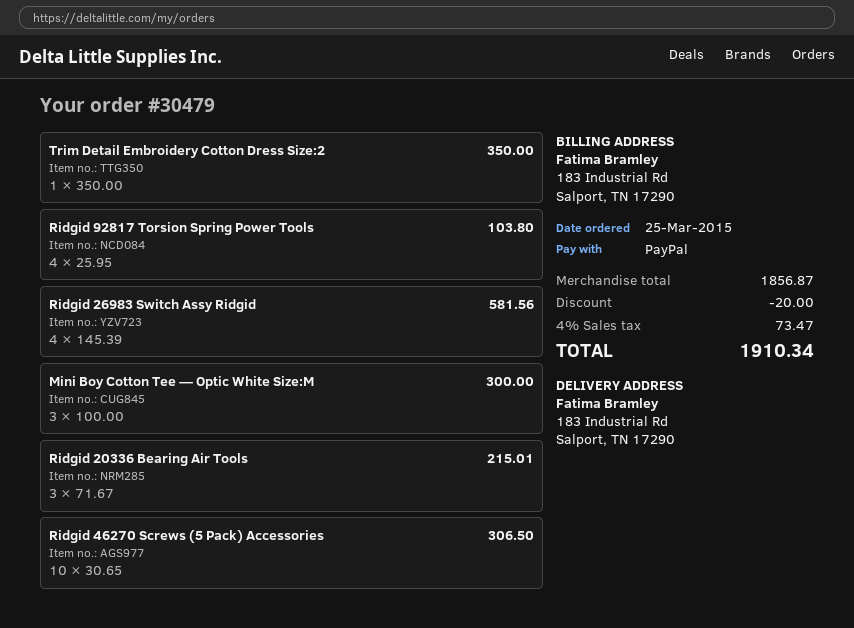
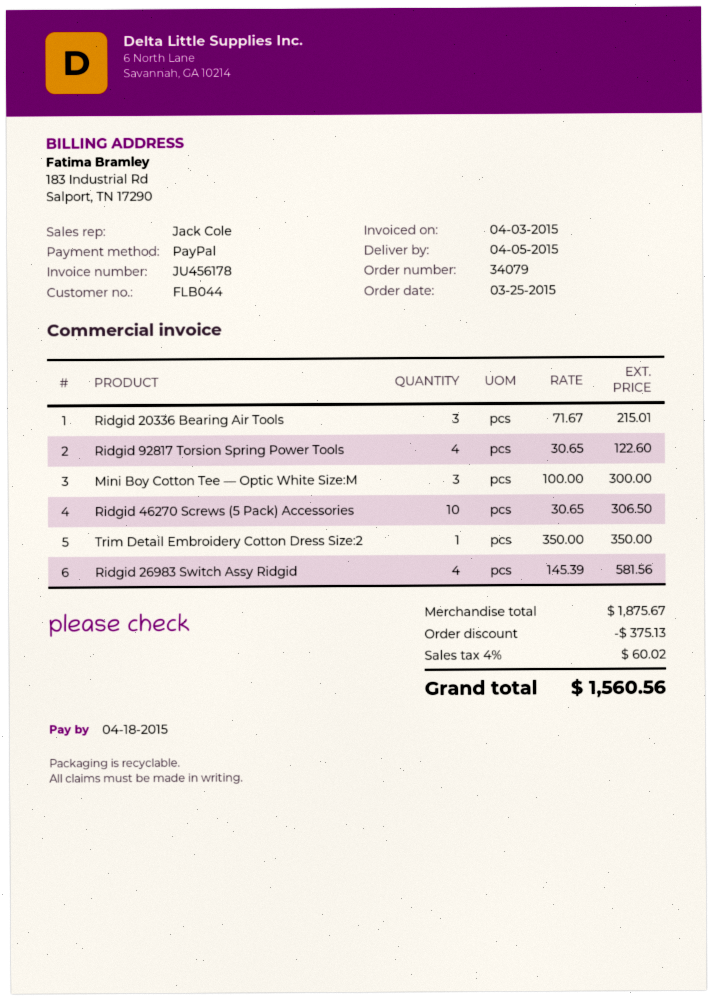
order number: 30479 -> 34079
Ridgid 92817 Torsion Spring Power Tools: 4 x 25.95 = 103.80 -> 4 x 30.65 = 122.60
subtotal: 1856.87 -> 1875.67
discount: 20.00 -> 375.13
tax: 4% = 73.47 -> 4% = 60.02
total: 1910.34 -> 1560.56

